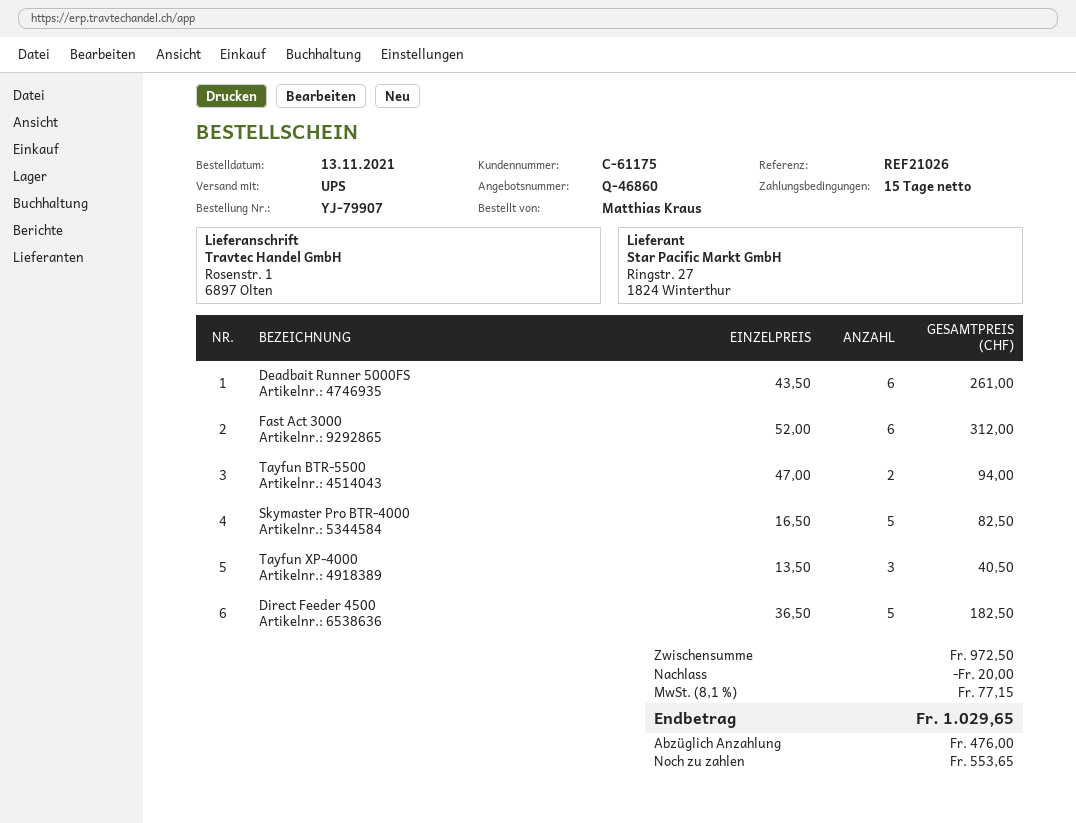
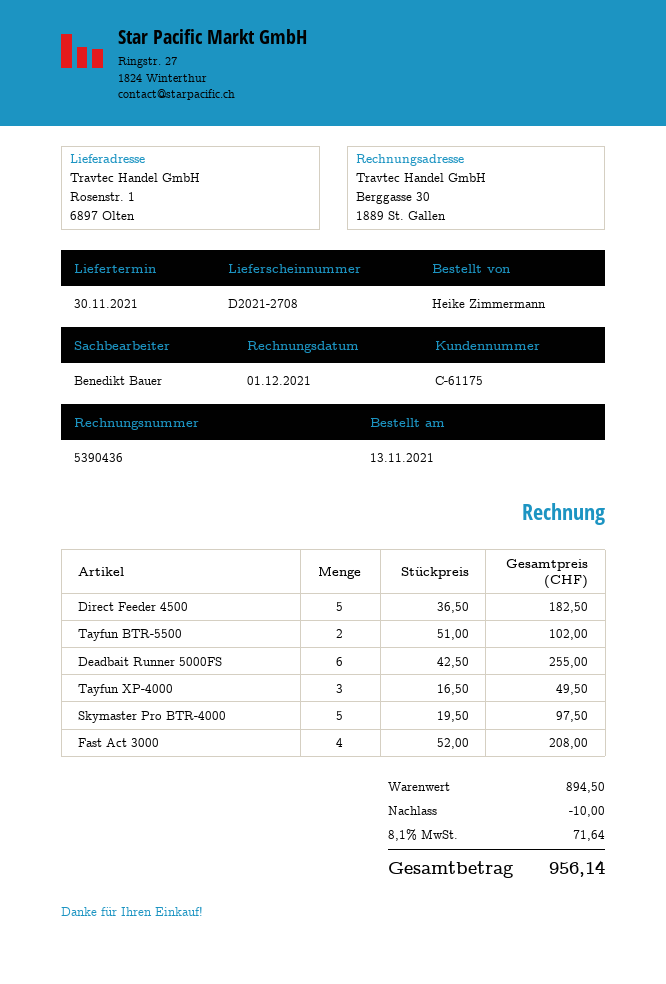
ordered by: Matthias Kraus -> Heike Zimmermann
Deadbait Runner 5000FS: 6 x 43.50 = 261.00 -> 6 x 42.50 = 255.00
Fast Act 3000: 6 x 52.00 = 312.00 -> 4 x 52.00 = 208.00
Tayfun BTR-5500: 2 x 47.00 = 94.00 -> 2 x 51.00 = 102.00
Skymaster Pro BTR-4000: 5 x 16.50 = 82.50 -> 5 x 19.50 = 97.50
Tayfun XP-4000: 3 x 13.50 = 40.50 -> 3 x 16.50 = 49.50
subtotal: 972.50 -> 894.50
discount: 20.00 -> 10.00
tax: 8.1% = 77.15 -> 8.1% = 71.64
total: 1029.65 -> 956.14

